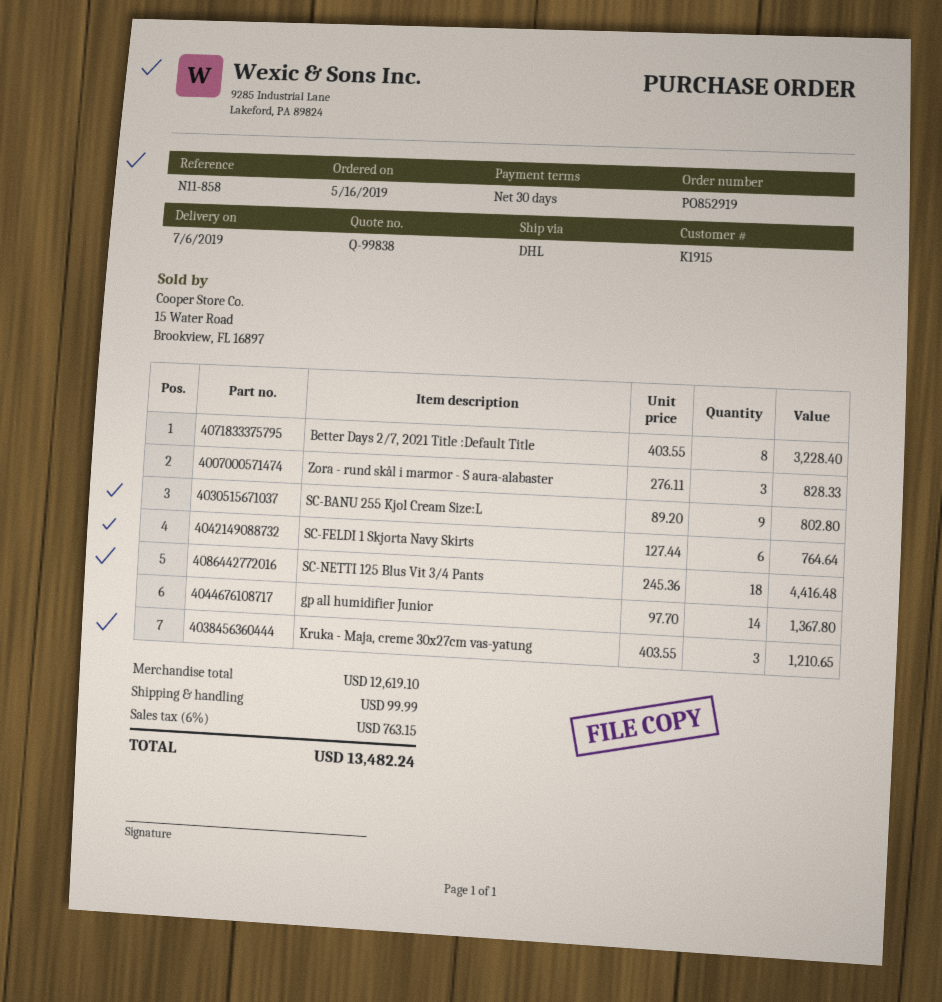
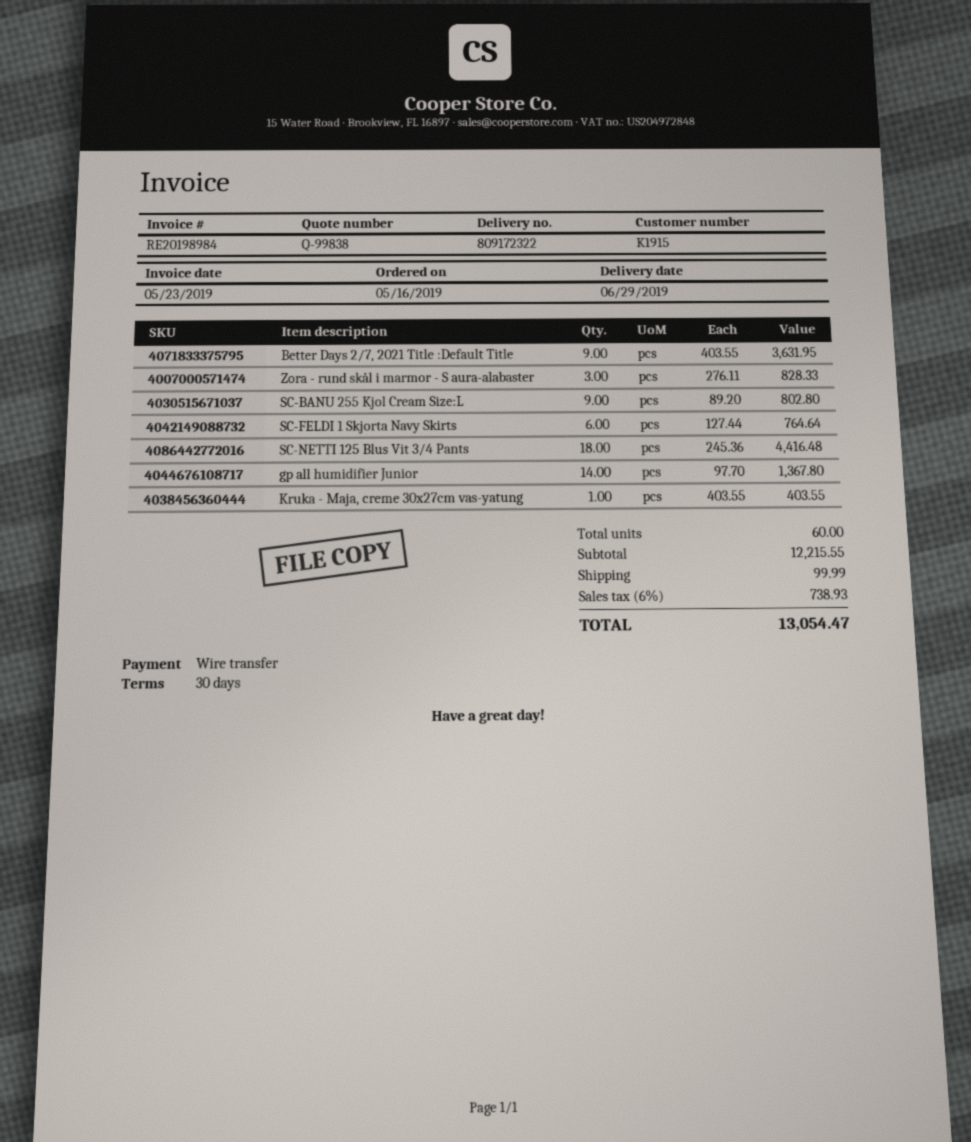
delivery date: 2019-07-06 -> 2019-06-29
Better Days 2/7, 2021 Title :Default Title: 8 x 403.55 = 3228.40 -> 9 x 403.55 = 3631.95
Kruka - Maja, creme 30x27cm vas-yatung: 3 x 403.55 = 1210.65 -> 1 x 403.55 = 403.55
subtotal: 12619.10 -> 12215.55
tax: 6% = 763.15 -> 6% = 738.93
total: 13482.24 -> 13054.47

